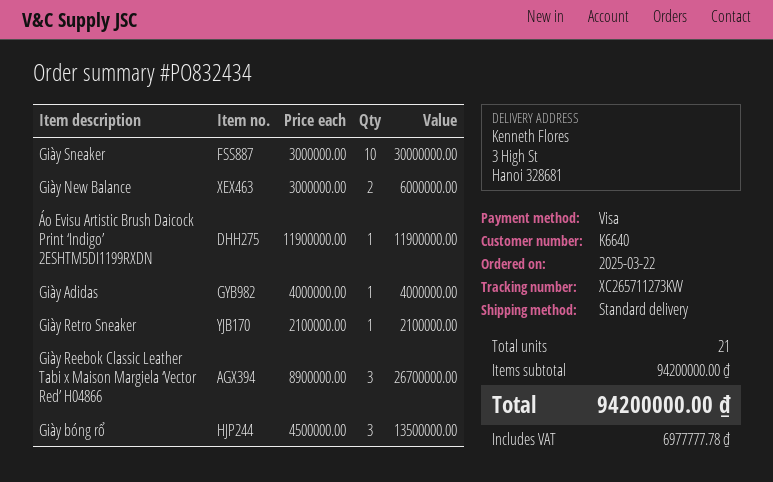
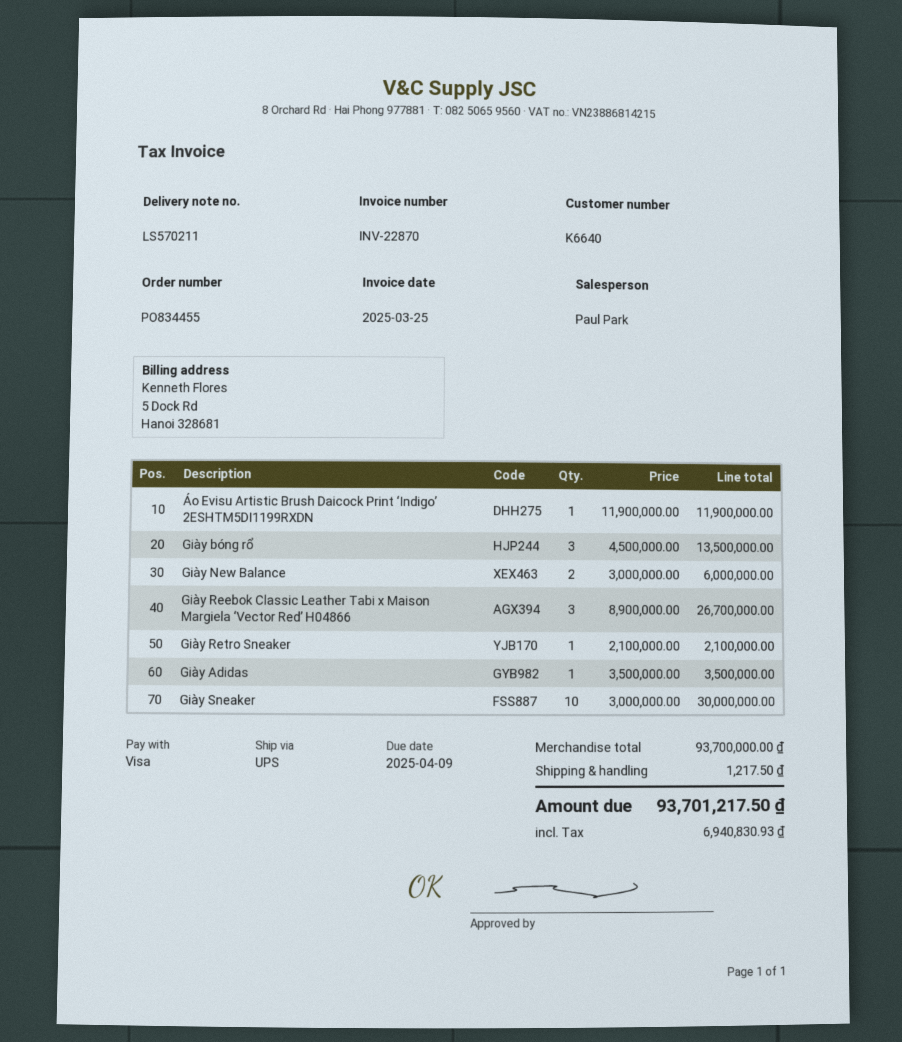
order number: PO832434 -> PO834455
shipping method: standard -> UPS
Giày Adidas: 1 x 4000000.00 = 4000000.00 -> 1 x 3500000.00 = 3500000.00
subtotal: 94200000.00 -> 93700000.00
shipping: none -> 1217.50
tax: 6977777.78 -> 6940830.93
total: 94200000.00 -> 93701217.50

